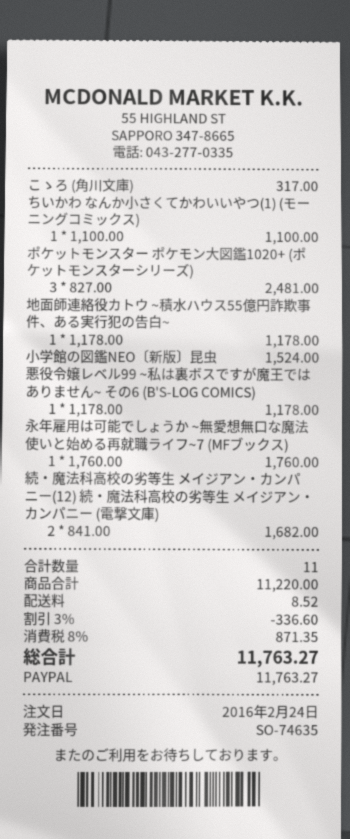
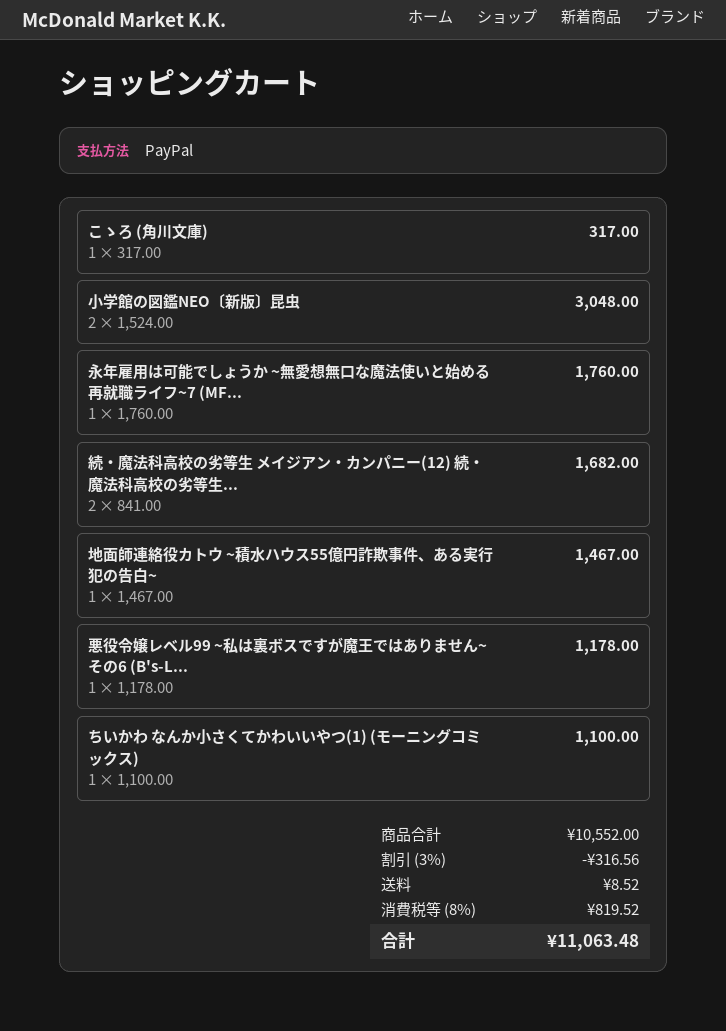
ポケットモンスター ポケモン大図鑑1020+ (ポケットモンスターシリーズ): 3 x 827.00 = 2481.00 -> none
地面師連絡役カトウ ~積水ハウス55億円詐欺事件、ある実行犯の告白~: 1 x 1178.00 = 1178.00 -> 1 x 1467.00 = 1467.00
小学館の図鑑NEO〔新版〕昆虫: 1 x 1524.00 = 1524.00 -> 2 x 1524.00 = 3048.00
subtotal: 11220.00 -> 10552.00
discount: 3% = 336.60 -> 3% = 316.56
tax: 8% = 871.35 -> 8% = 819.52
total: 11763.27 -> 11063.48

